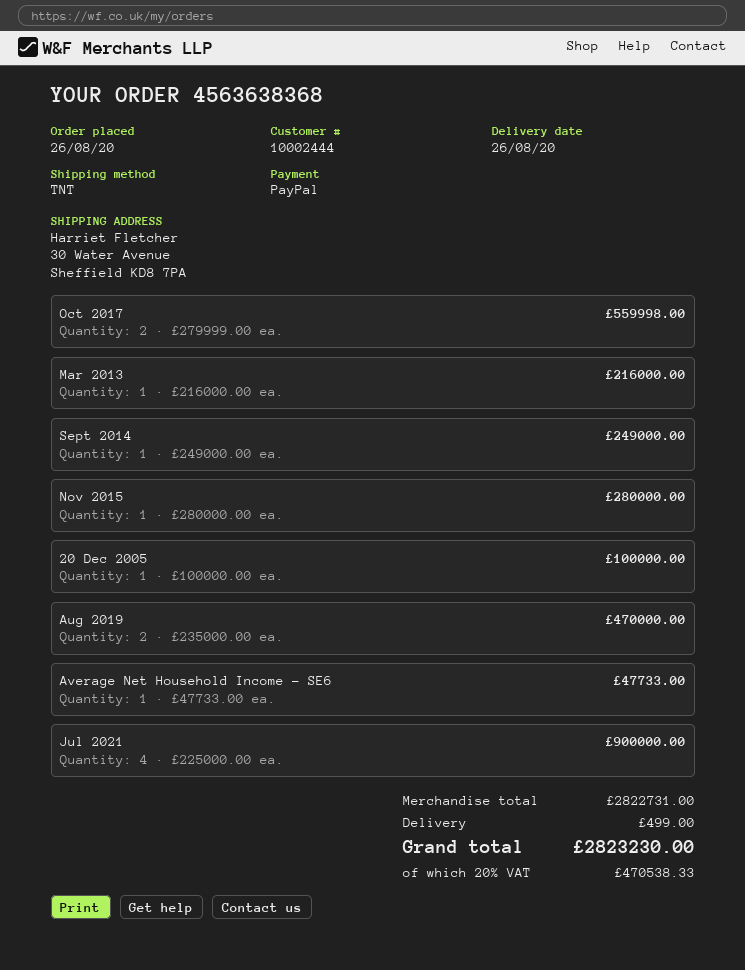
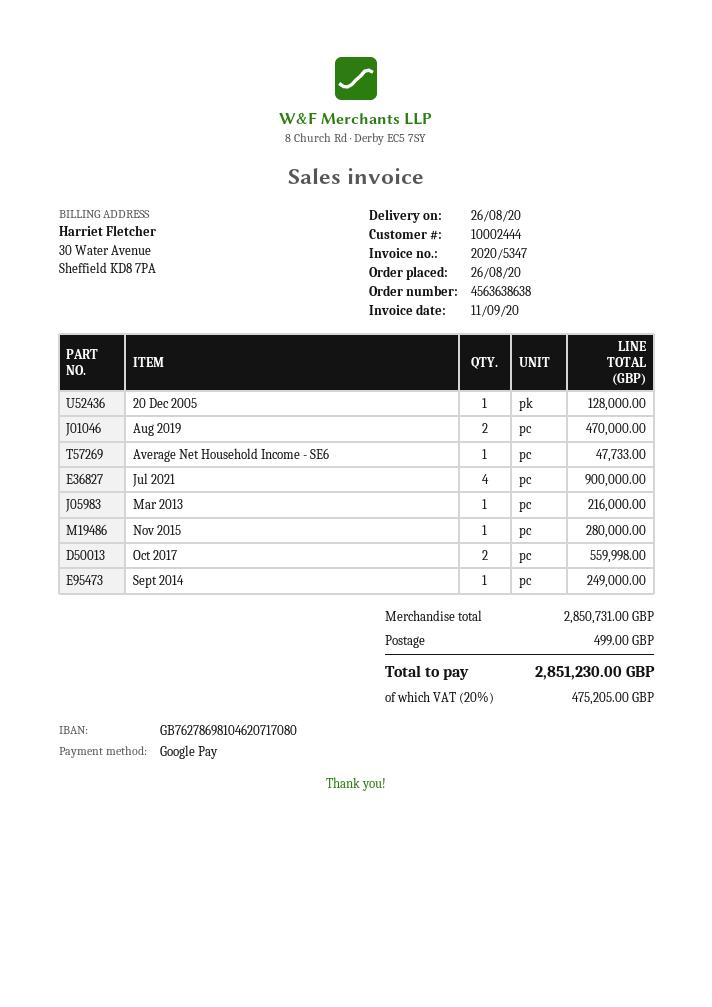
order number: 4563638368 -> 4563638638
payment method: PayPal -> Google Pay
20 Dec 2005: 1 for 100000.00 -> 1 for 128000.00
subtotal: 2822731.00 -> 2850731.00
tax: 20% = 470538.33 -> 20% = 475205.00
total: 2823230.00 -> 2851230.00

